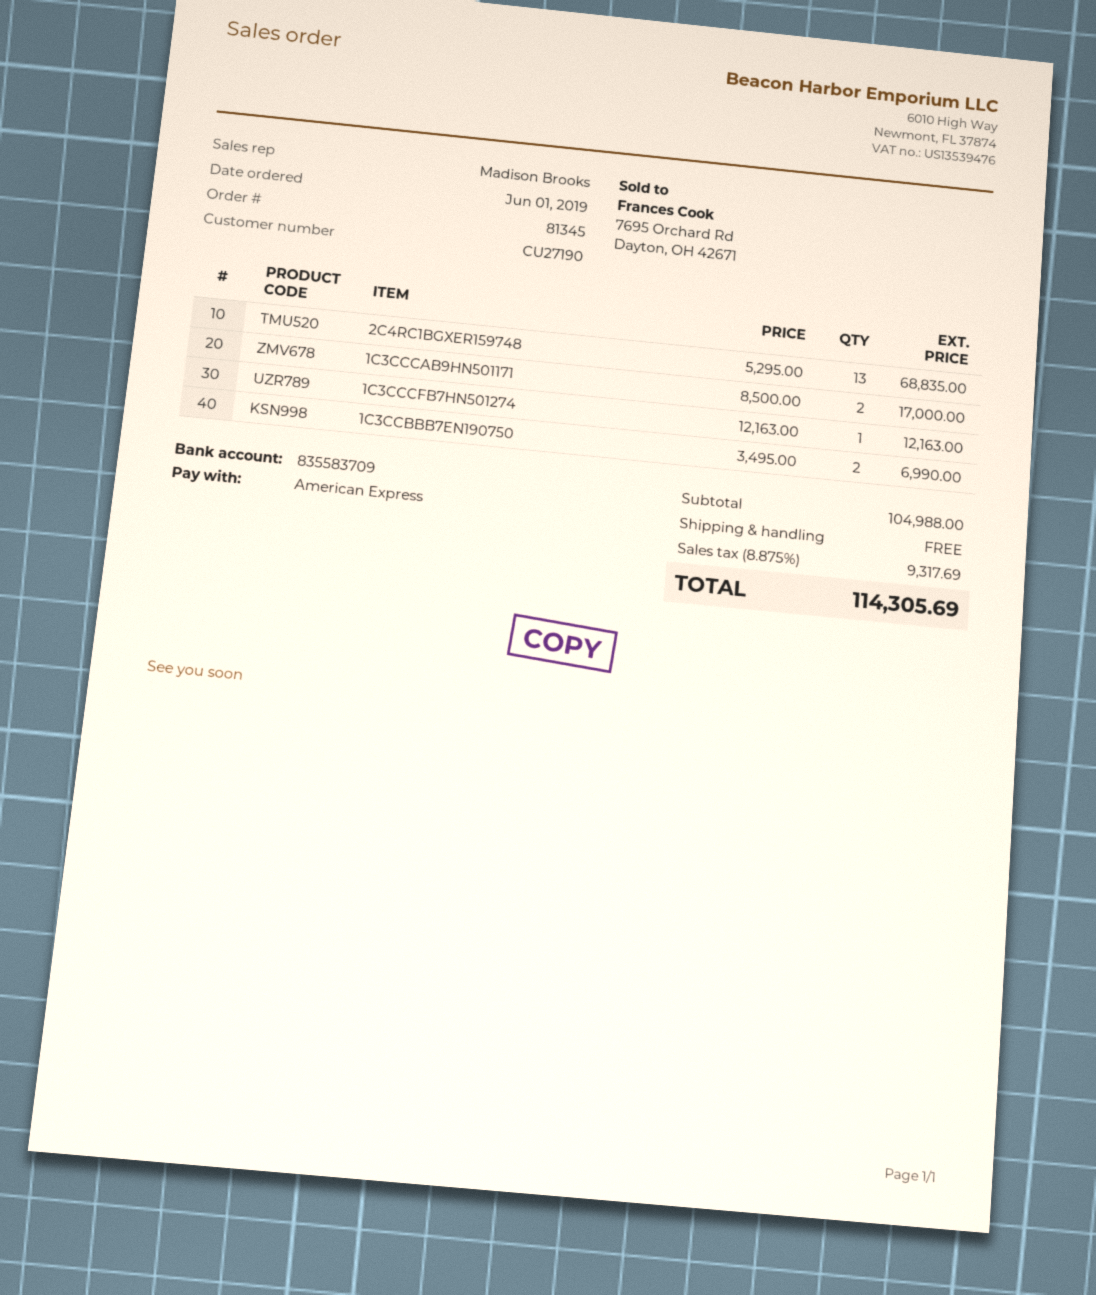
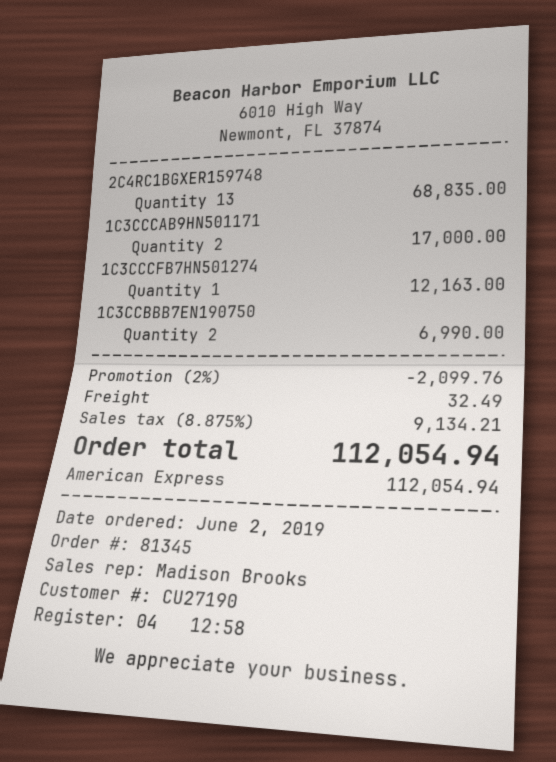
order date: 2019-06-01 -> 2019-06-02
discount: none -> 2% = 2099.76
shipping: 0.00 -> 32.49
tax: 8.875% = 9317.69 -> 8.875% = 9134.21
total: 114305.69 -> 112054.94

